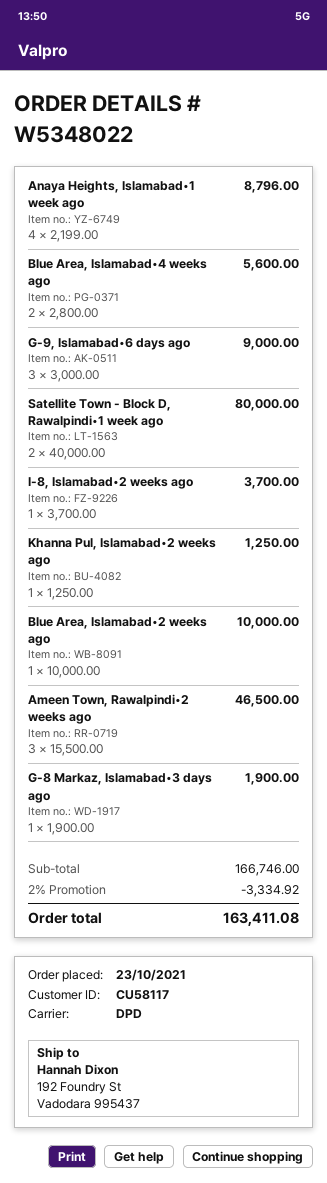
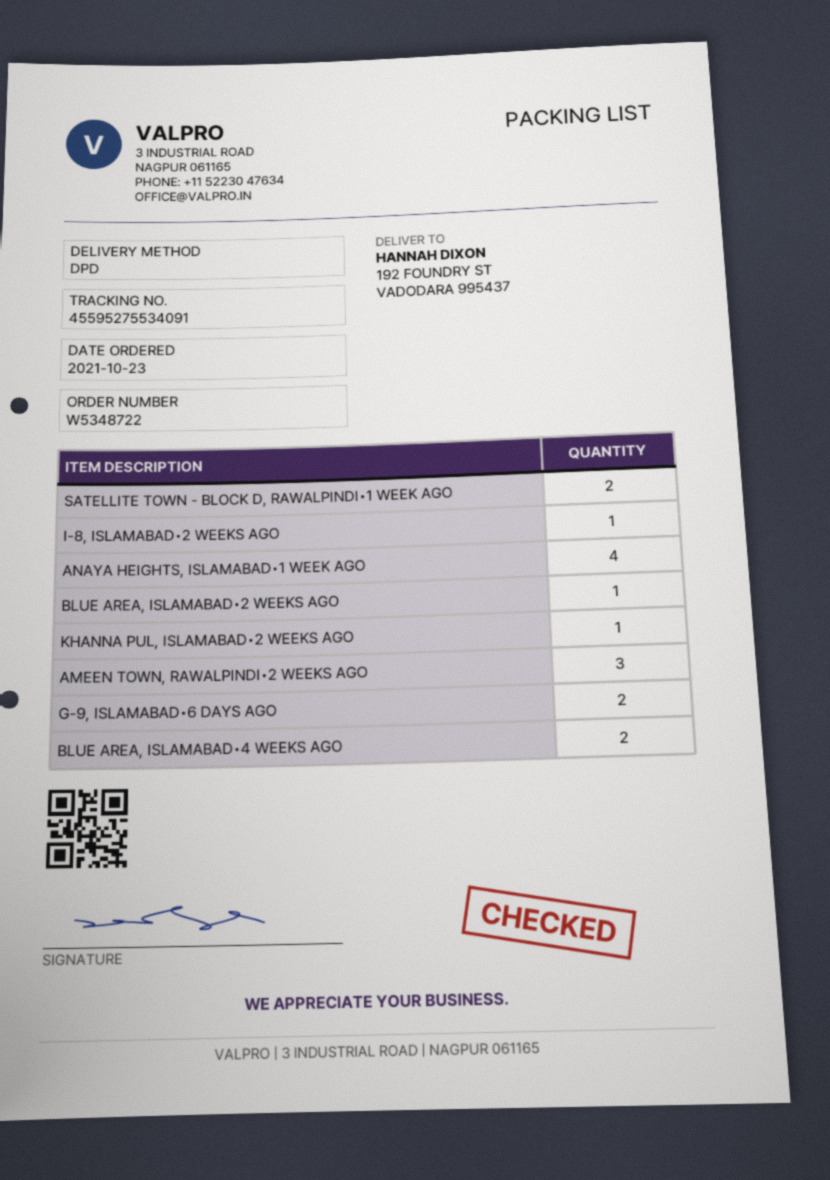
order number: W5348022 -> W5348722
G-9, Islamabad•6 days ago: 3 -> 2
G-8 Markaz, Islamabad•3 days ago: 1 -> none

